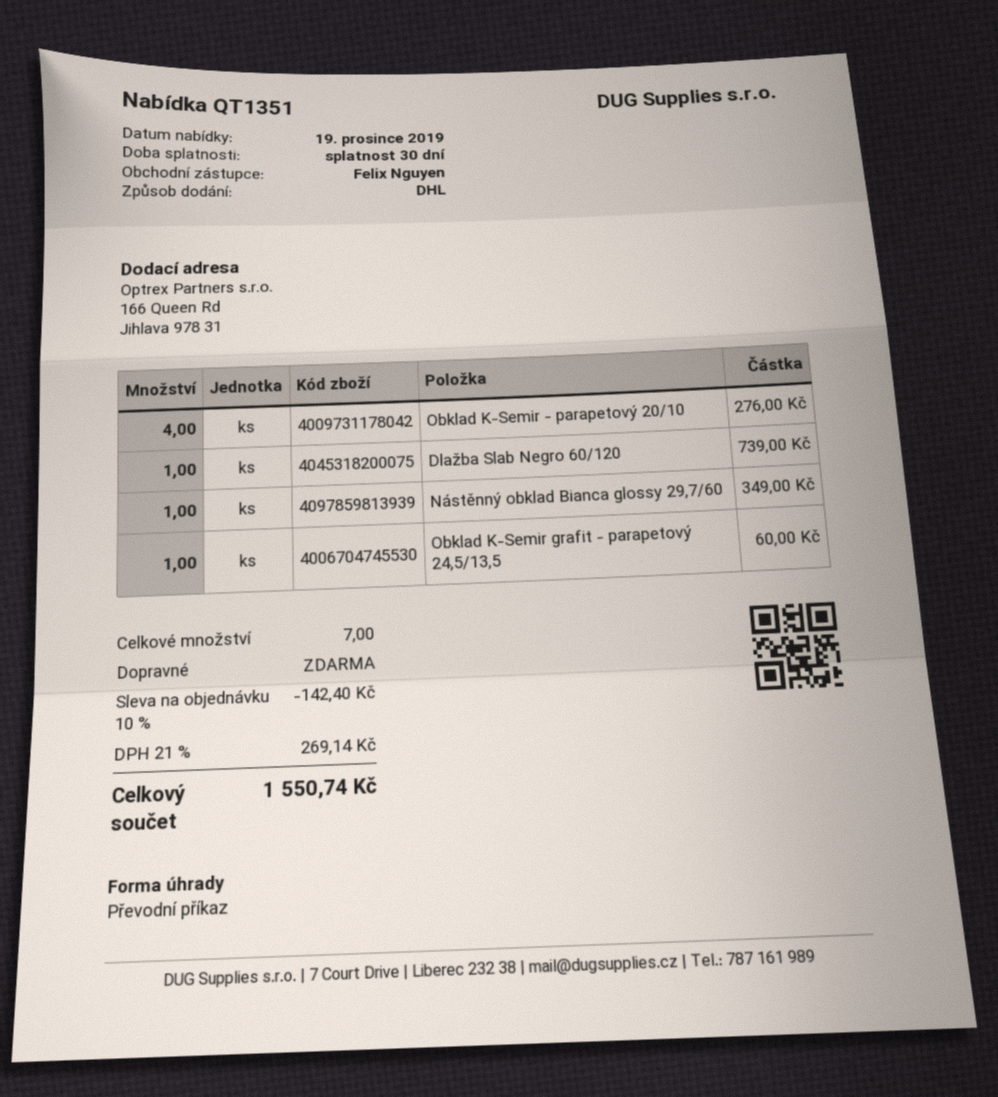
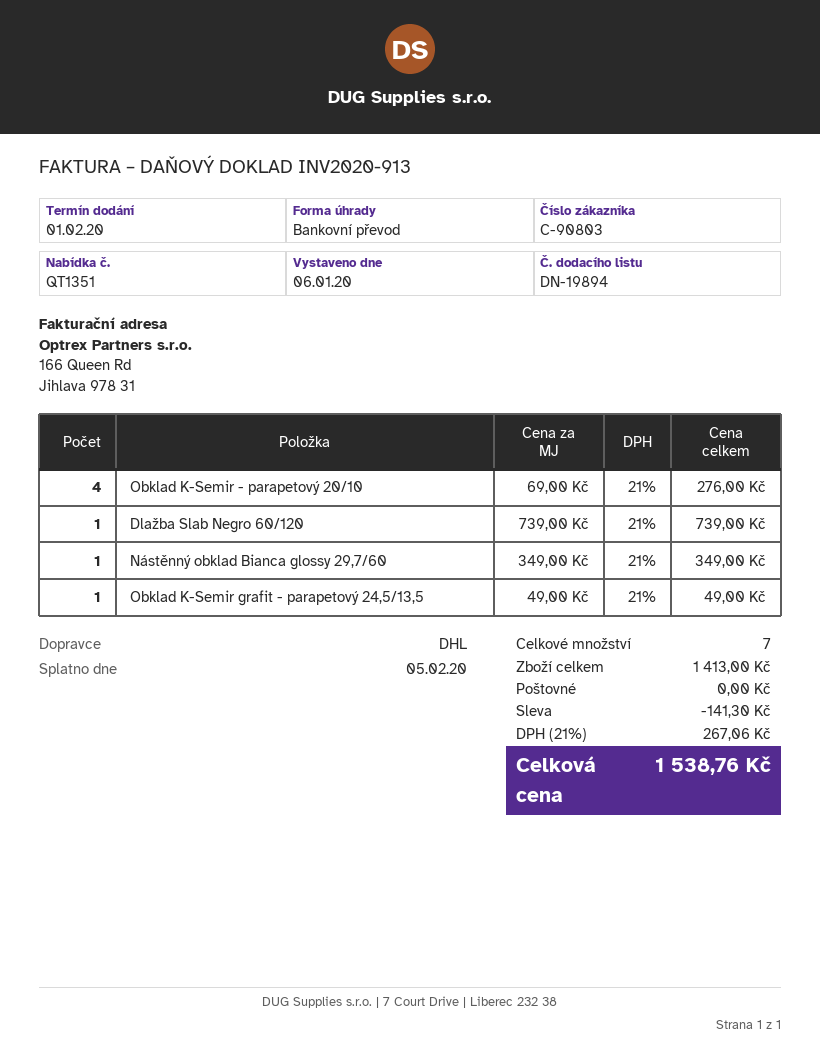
Obklad K-Semir grafit - parapetový 24,5/13,5: 1 for 60.00 -> 1 for 49.00
discount: 142.40 -> 141.30
tax: 21% = 269.14 -> 21% = 267.06
total: 1550.74 -> 1538.76

